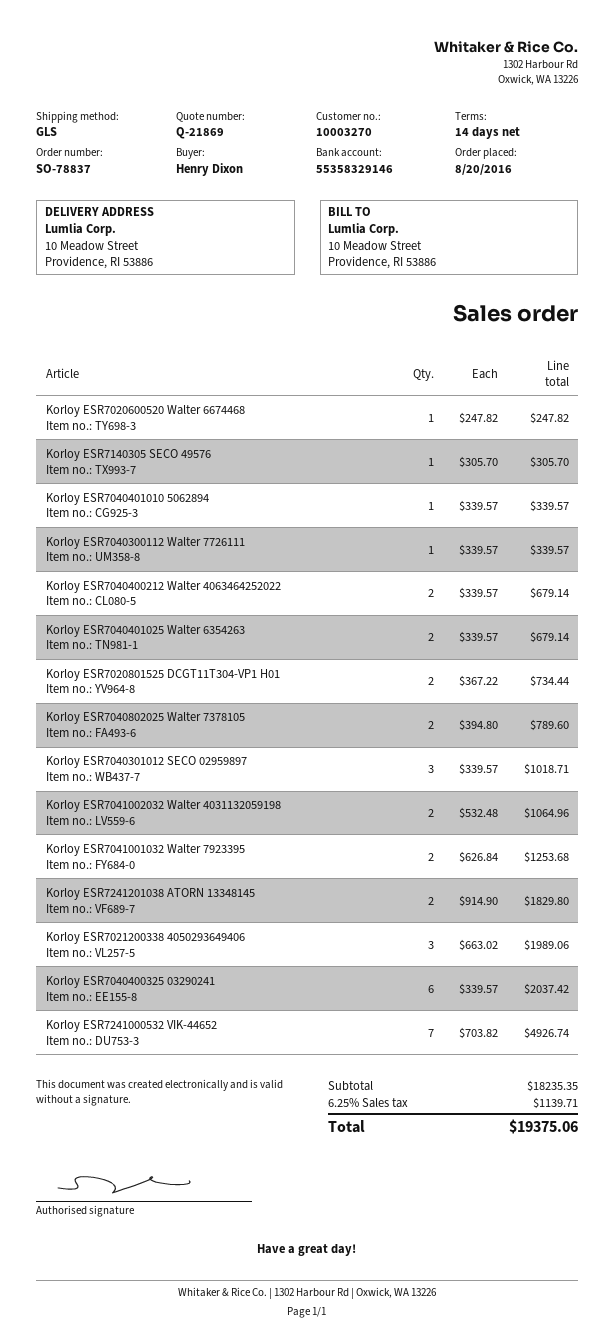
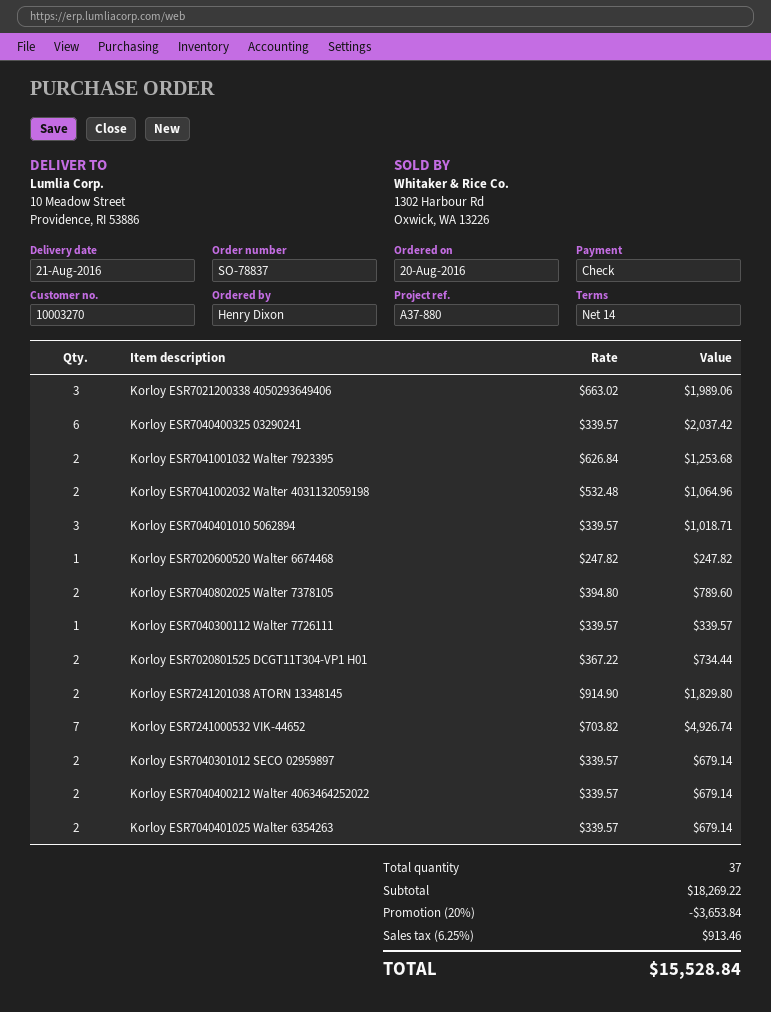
Korloy ESR7140305 SECO 49576: 1 x 305.70 = 305.70 -> none
Korloy ESR7040401010 5062894: 1 x 339.57 = 339.57 -> 3 x 339.57 = 1018.71
Korloy ESR7040301012 SECO 02959897: 3 x 339.57 = 1018.71 -> 2 x 339.57 = 679.14
subtotal: 18235.35 -> 18269.22
discount: none -> 20% = 3653.84
tax: 6.25% = 1139.71 -> 6.25% = 913.46
total: 19375.06 -> 15528.84

